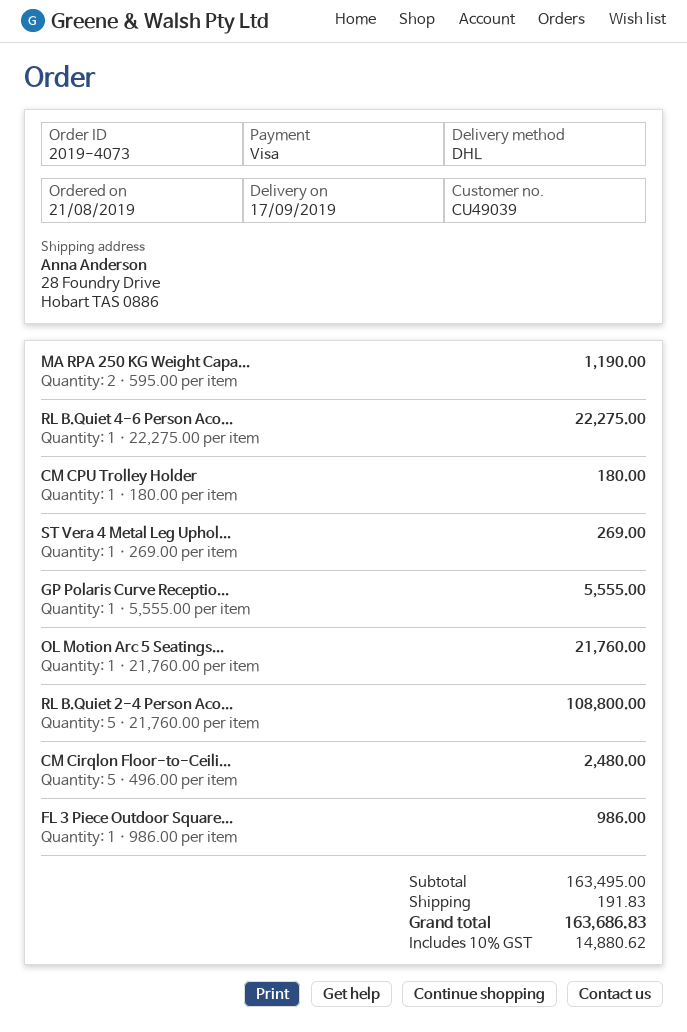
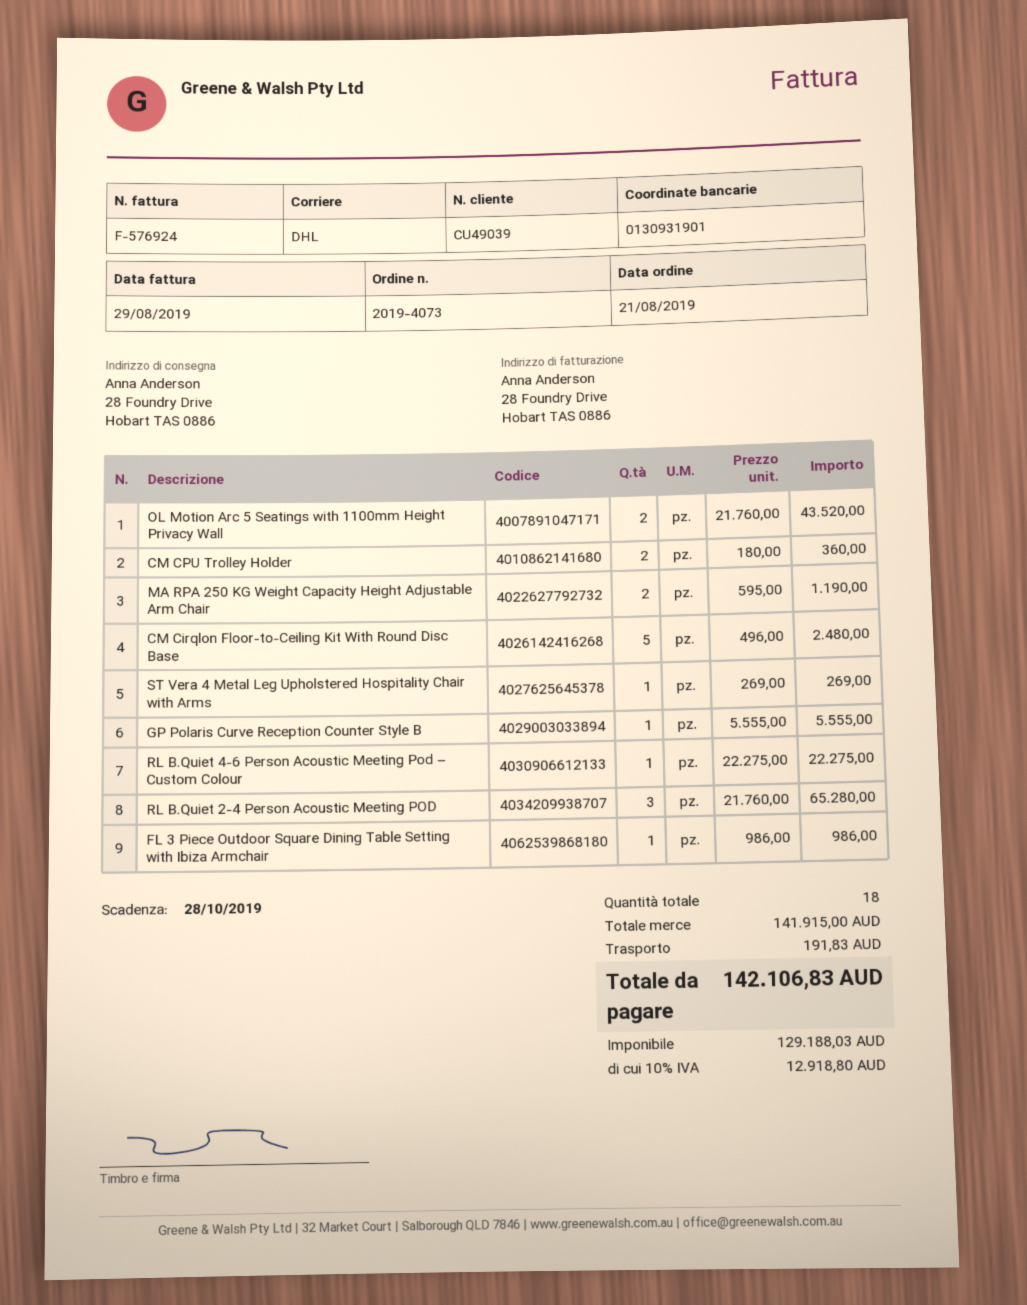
CM CPU Trolley Holder: 1 x 180.00 = 180.00 -> 2 x 180.00 = 360.00
OL Motion Arc 5 Seatings...: 1 x 21760.00 = 21760.00 -> 2 x 21760.00 = 43520.00
RL B.Quiet 2-4 Person Aco...: 5 x 21760.00 = 108800.00 -> 3 x 21760.00 = 65280.00
subtotal: 163495.00 -> 141915.00
tax: 10% = 14880.62 -> 10% = 12918.80
total: 163686.83 -> 142106.83

